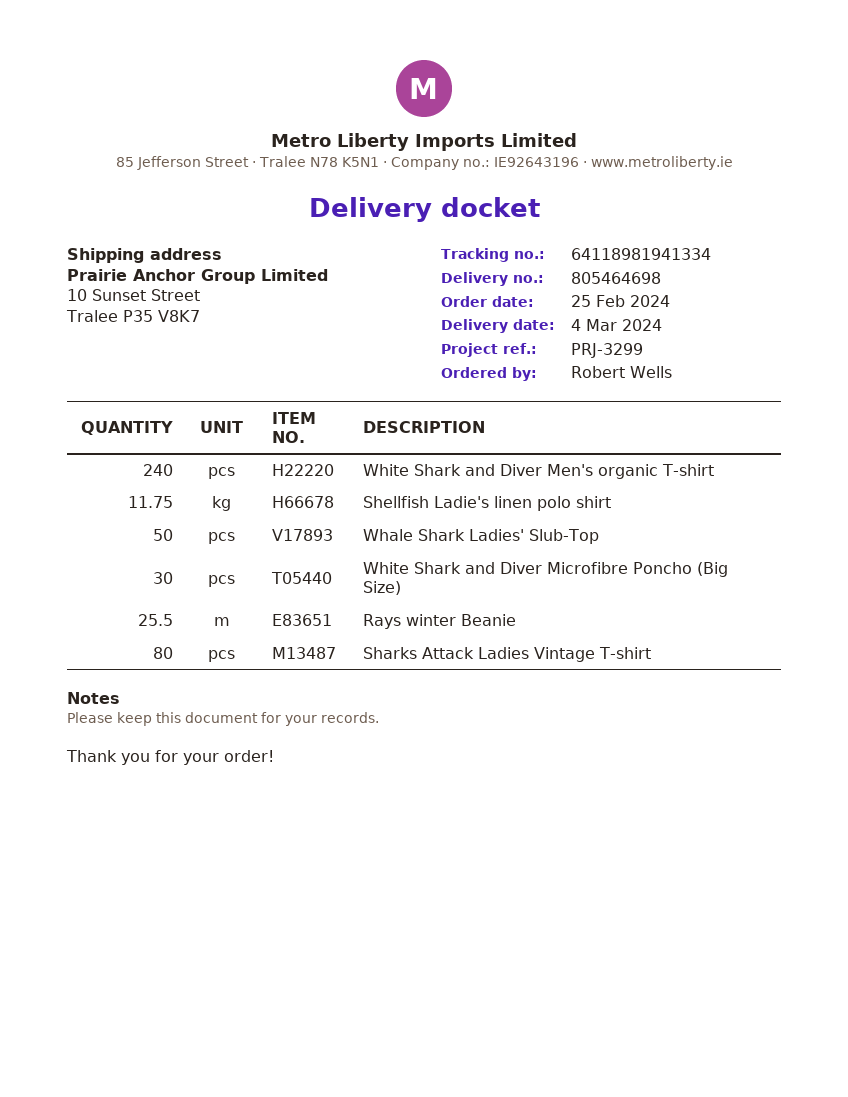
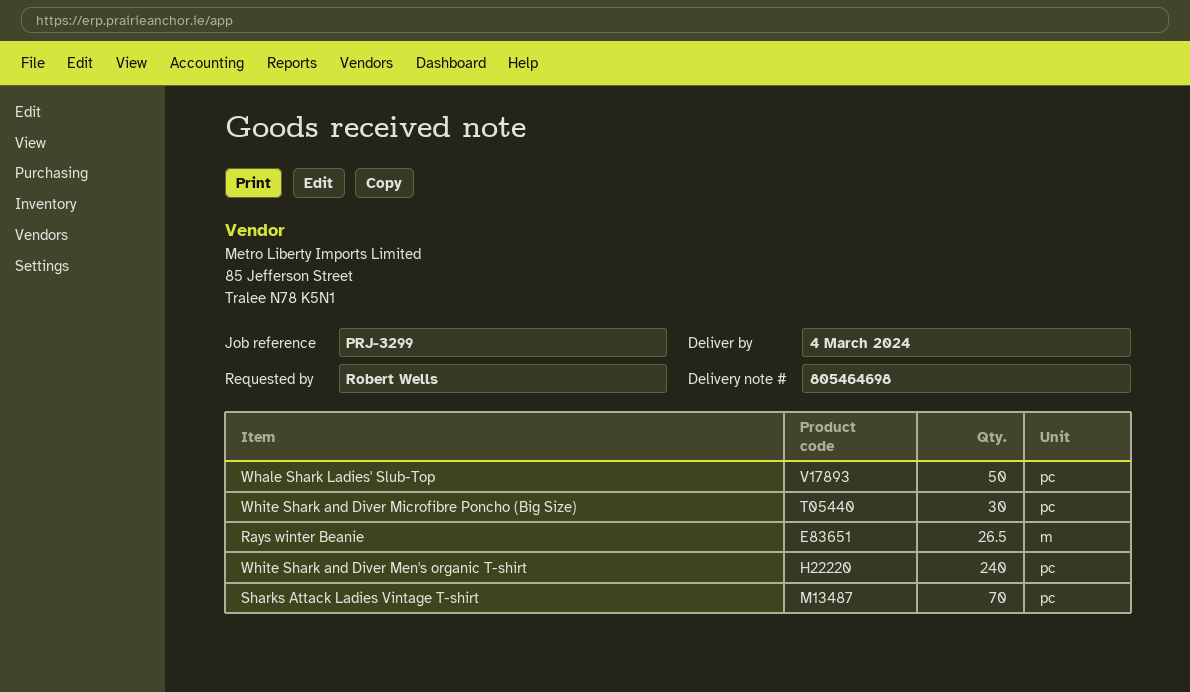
Shellfish Ladie's linen polo shirt: 11.75 -> none
Rays winter Beanie: 25.5 -> 26.5
Sharks Attack Ladies Vintage T-shirt: 80 -> 70

